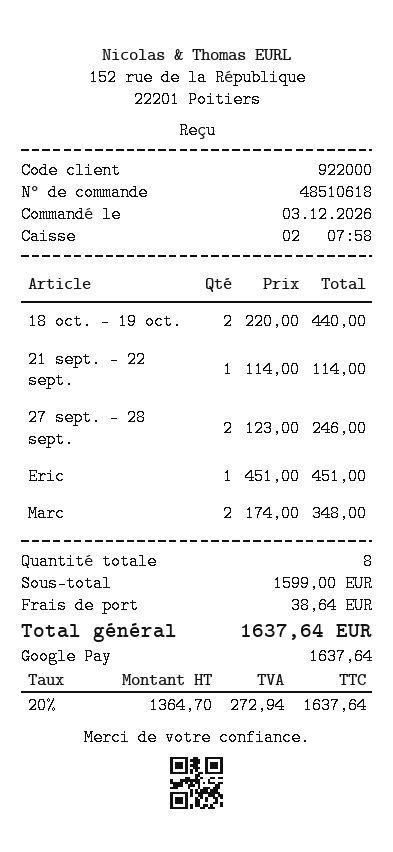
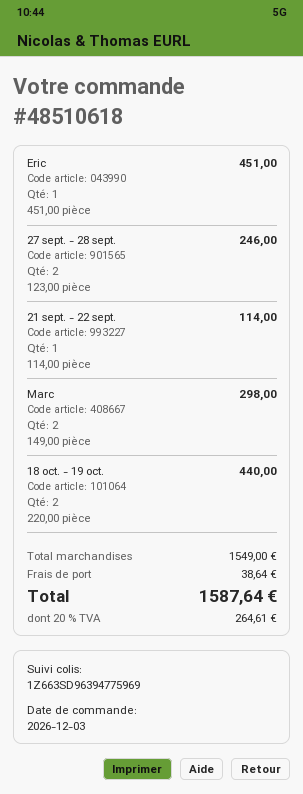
Marc: 2 x 174.00 = 348.00 -> 2 x 149.00 = 298.00
subtotal: 1599.00 -> 1549.00
tax: 20% = 272.94 -> 20% = 264.61
total: 1637.64 -> 1587.64

